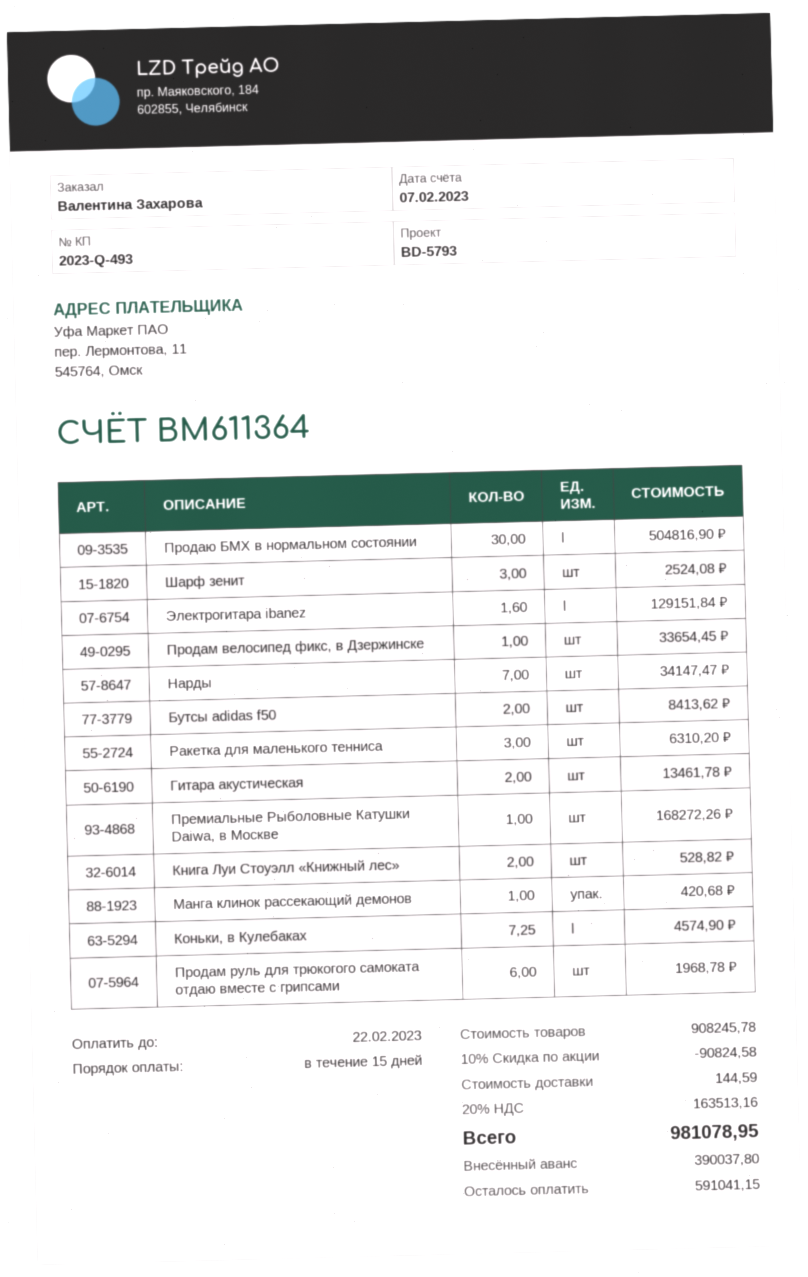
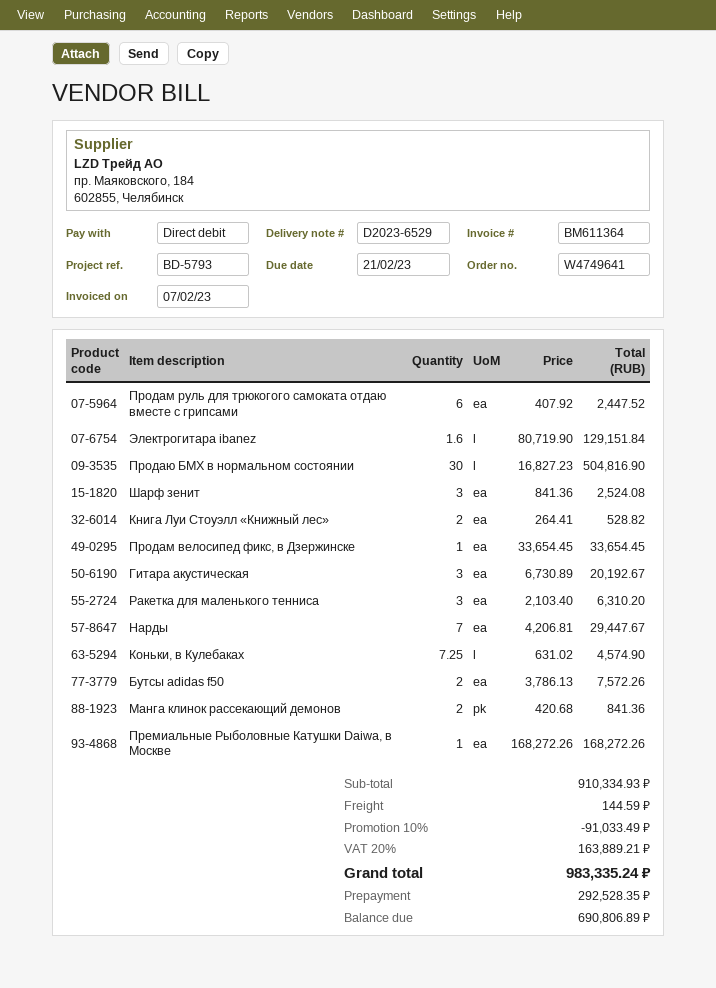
due date: 2023-02-22 -> 2023-02-21
Нарды: 7 for 34147.47 -> 7 for 29447.67
Бутсы adidas f50: 2 for 8413.62 -> 2 for 7572.26
Гитара акустическая: 2 for 13461.78 -> 3 for 20192.67
Манга клинок рассекающий демонов: 1 for 420.68 -> 2 for 841.36
Продам руль для трюкогого самоката отдаю вместе с грипсами: 6 for 1968.78 -> 6 for 2447.52
subtotal: 908245.78 -> 910334.93
discount: 10% = 90824.58 -> 10% = 91033.49
tax: 20% = 163513.16 -> 20% = 163889.21
total: 981078.95 -> 983335.24
deposit: 390037.80 -> 292528.35
balance: 591041.15 -> 690806.89

